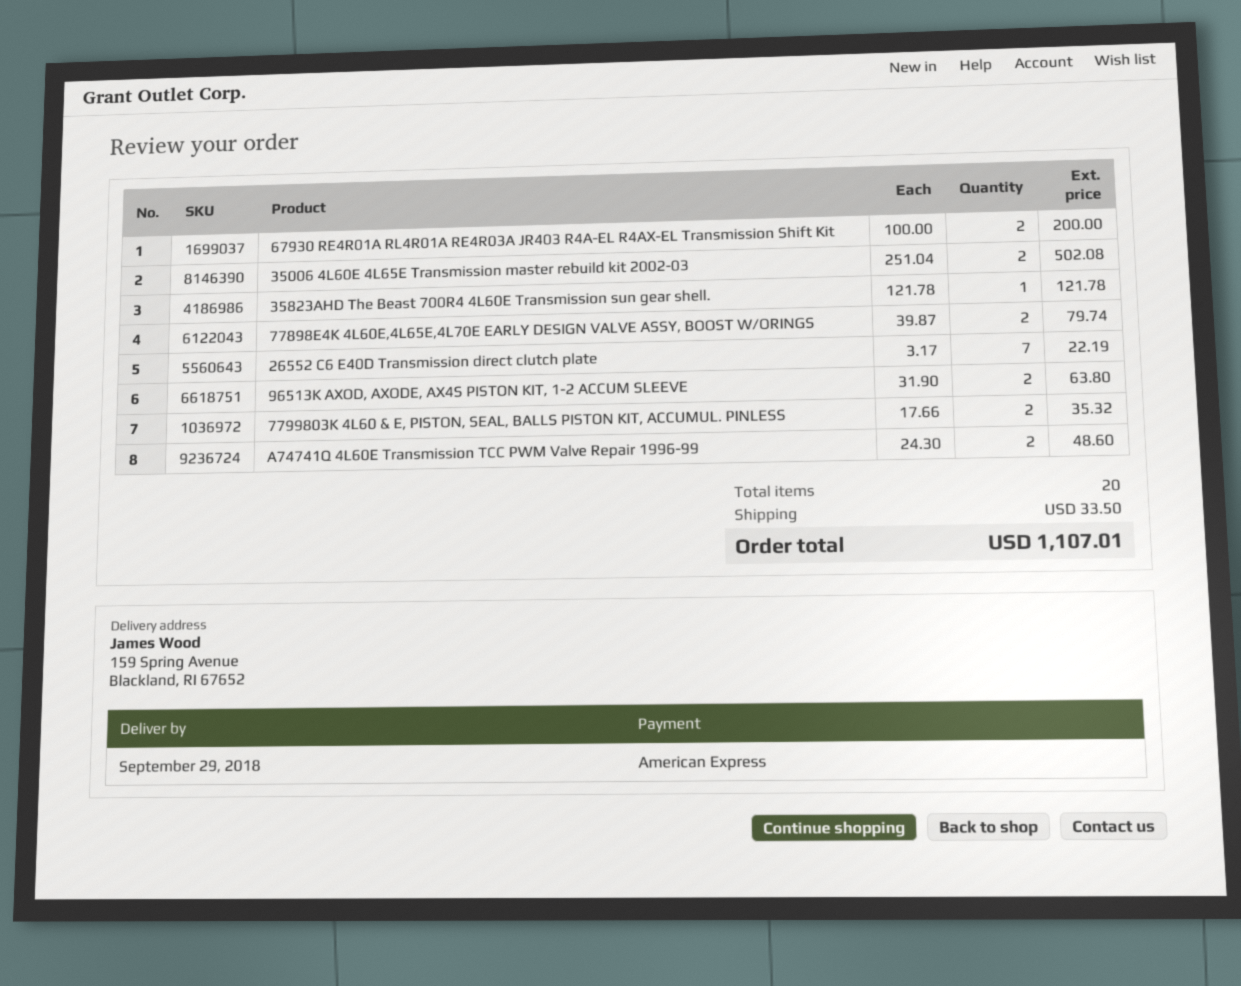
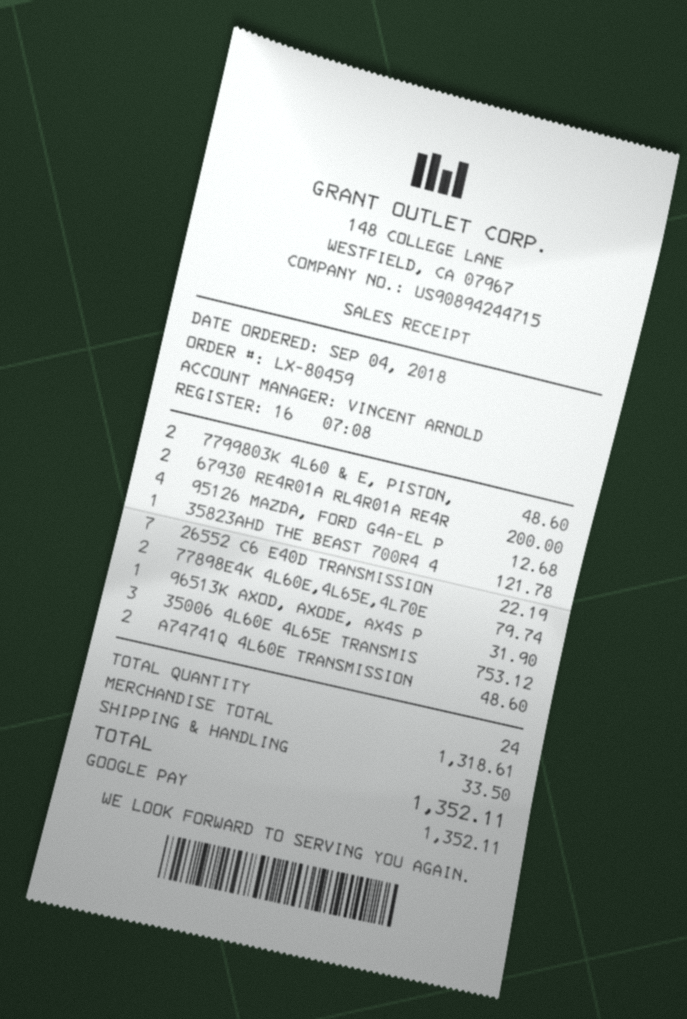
payment method: American Express -> Google Pay
35006 4L60E 4L65E Transmission master rebuild kit 2002-03: 2 for 502.08 -> 3 for 753.12
96513K AXOD, AXODE, AX4S PISTON KIT, 1-2 ACCUM SLEEVE: 2 for 63.80 -> 1 for 31.90
7799803K 4L60 & E, PISTON, SEAL, BALLS PISTON KIT, ACCUMUL. PINLESS: 2 for 35.32 -> 2 for 48.60
95126 MAZDA, FORD G4A-EL P: none -> 4 for 12.68
total quantity: 20 -> 24
total: 1107.01 -> 1352.11

